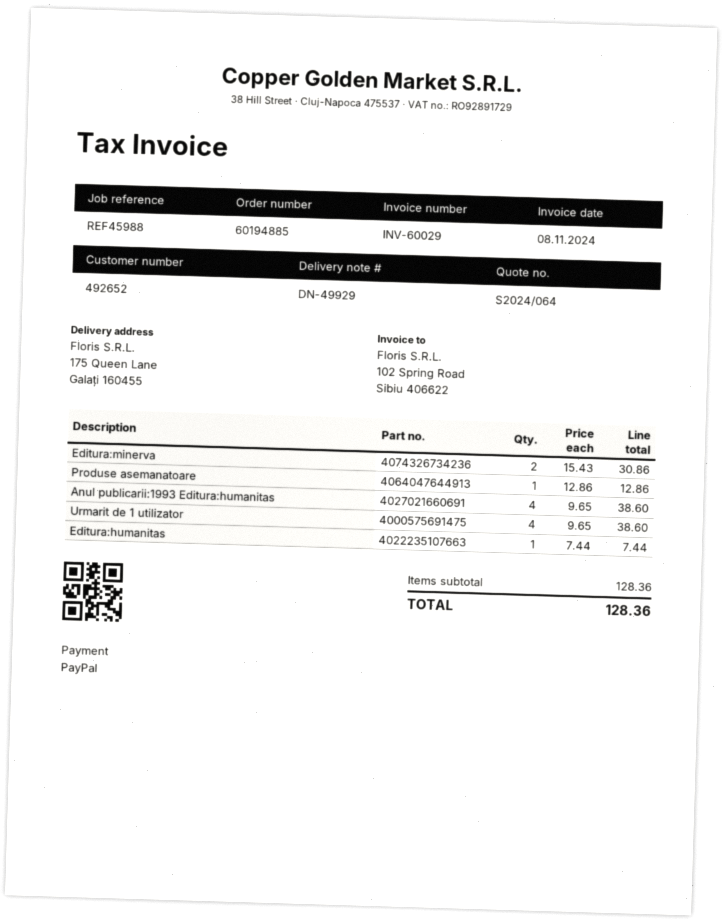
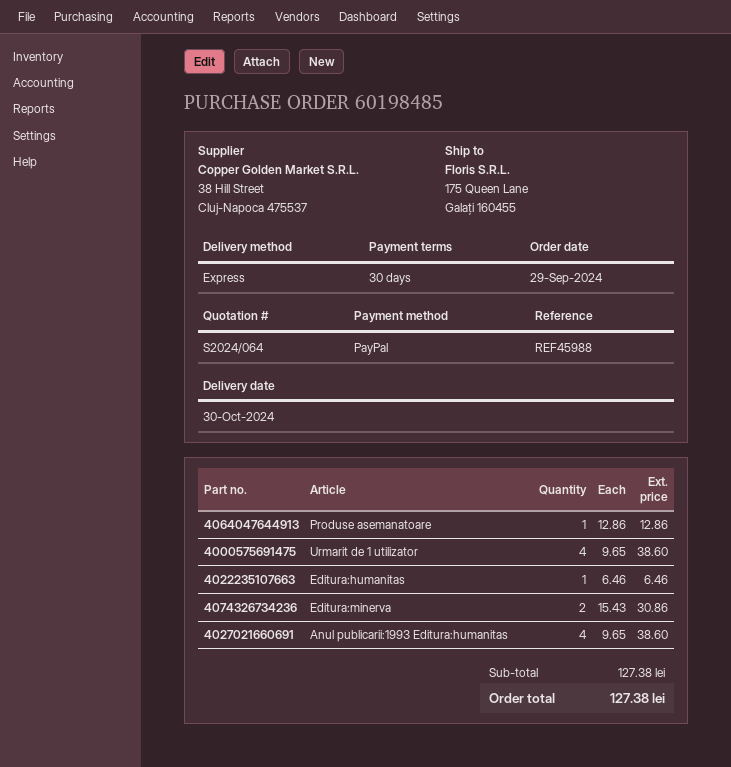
order number: 60194885 -> 60198485
Editura:humanitas: 1 x 7.44 = 7.44 -> 1 x 6.46 = 6.46
subtotal: 128.36 -> 127.38
total: 128.36 -> 127.38

